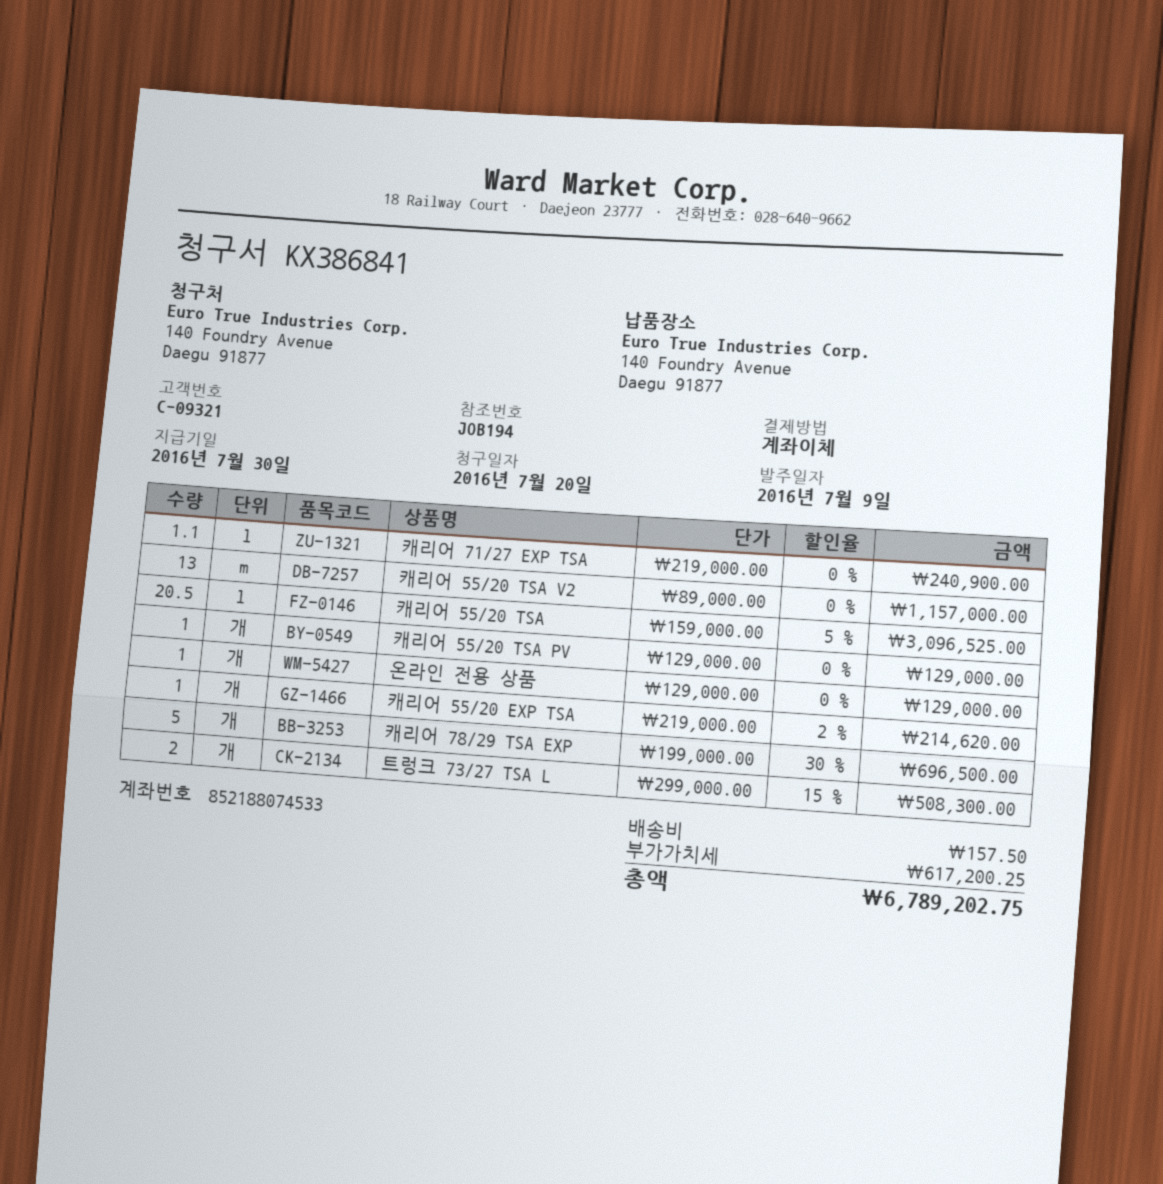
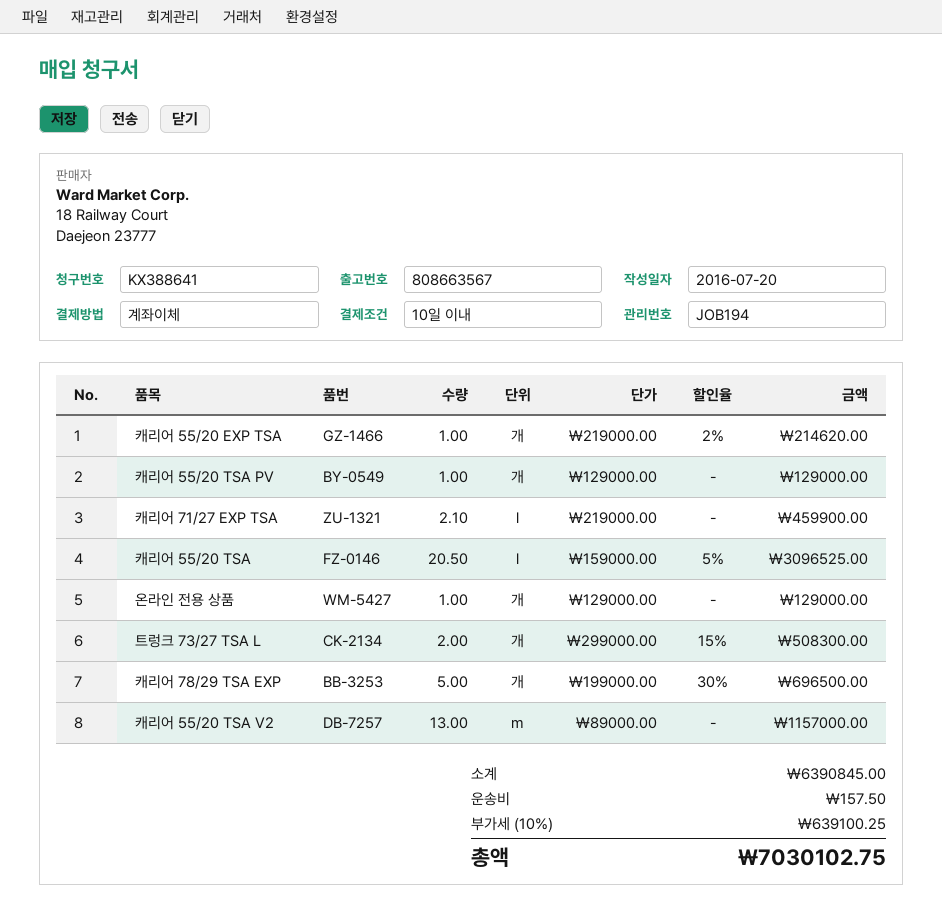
invoice number: KX386841 -> KX388641
캐리어 71/27 EXP TSA: 1.1 x 219000.00 = 240900.00 -> 2.1 x 219000.00 = 459900.00
tax: 617200.25 -> 639100.25
total: 6789202.75 -> 7030102.75

